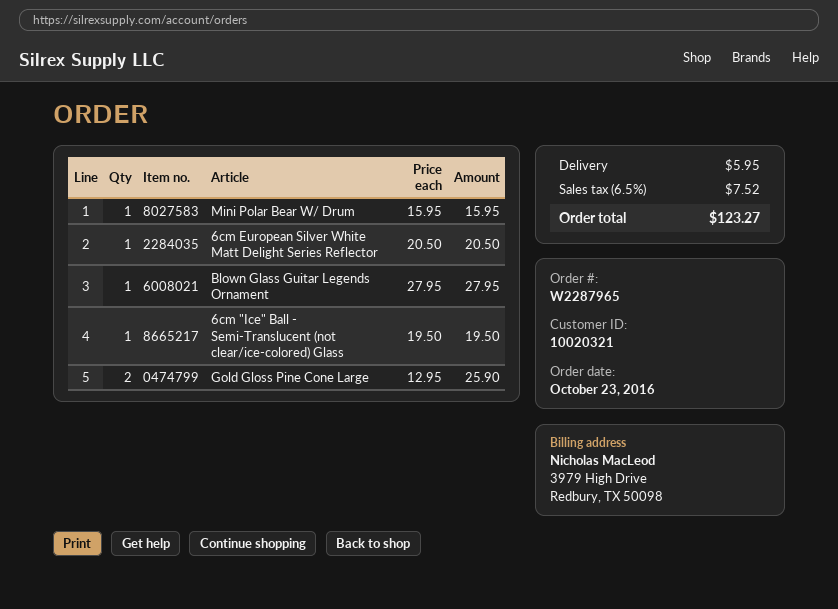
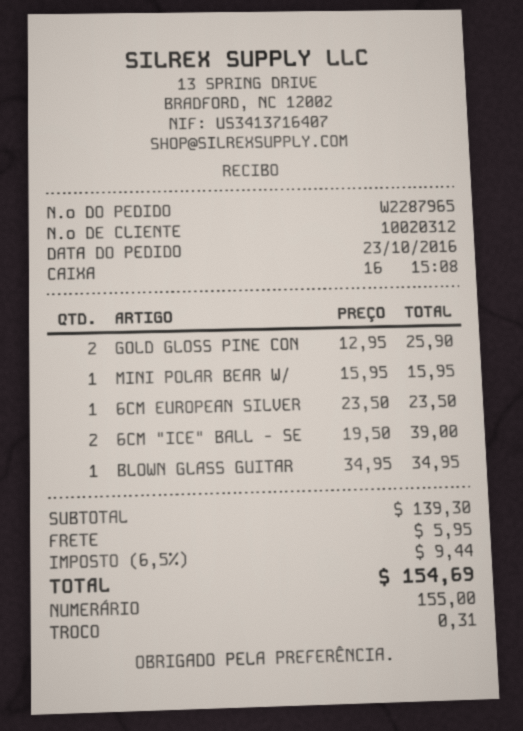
customer number: 10020321 -> 10020312
6cm European Silver White Matt Delight Series Reflector: 1 x 20.50 = 20.50 -> 1 x 23.50 = 23.50
Blown Glass Guitar Legends Ornament: 1 x 27.95 = 27.95 -> 1 x 34.95 = 34.95
6cm "Ice" Ball - Semi-Translucent (not clear/ice-colored) Glass: 1 x 19.50 = 19.50 -> 2 x 19.50 = 39.00
tax: 6.5% = 7.52 -> 6.5% = 9.44
total: 123.27 -> 154.69

